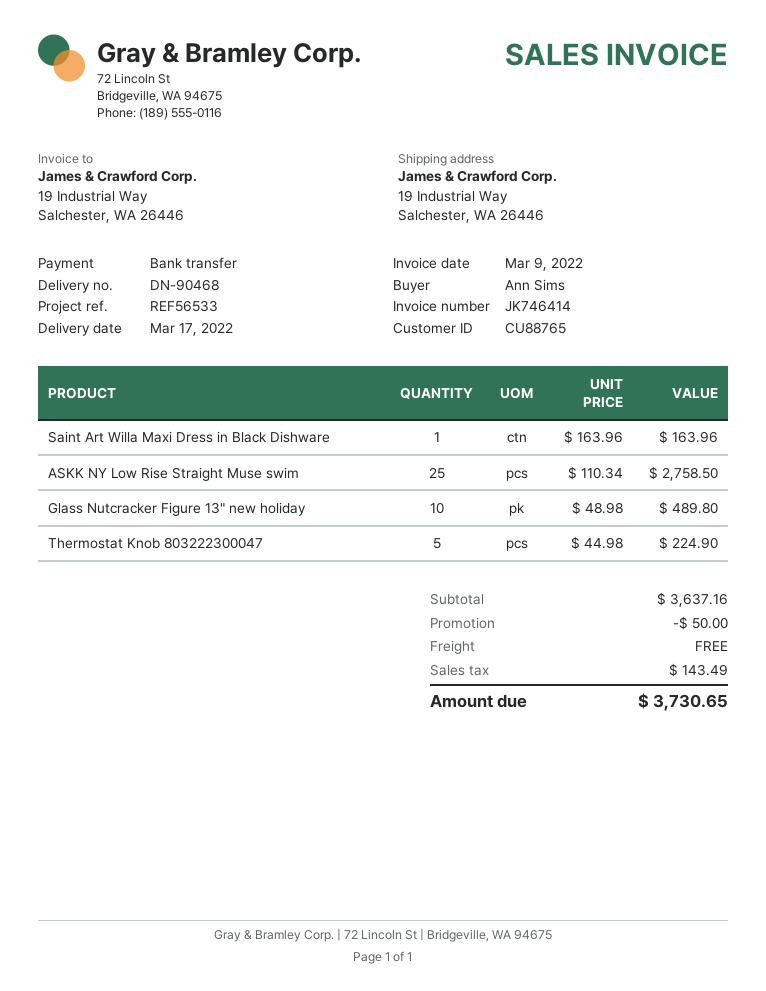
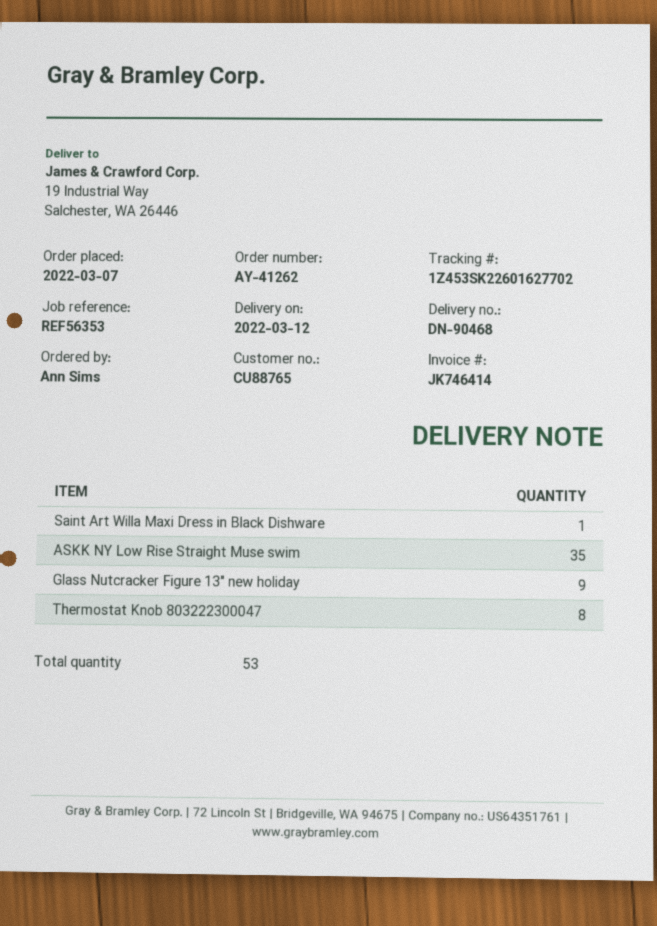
delivery date: 2022-03-17 -> 2022-03-12
reference: REF56533 -> REF56353
ASKK NY Low Rise Straight Muse swim: 25 -> 35
Glass Nutcracker Figure 13" new holiday: 10 -> 9
Thermostat Knob 803222300047: 5 -> 8

